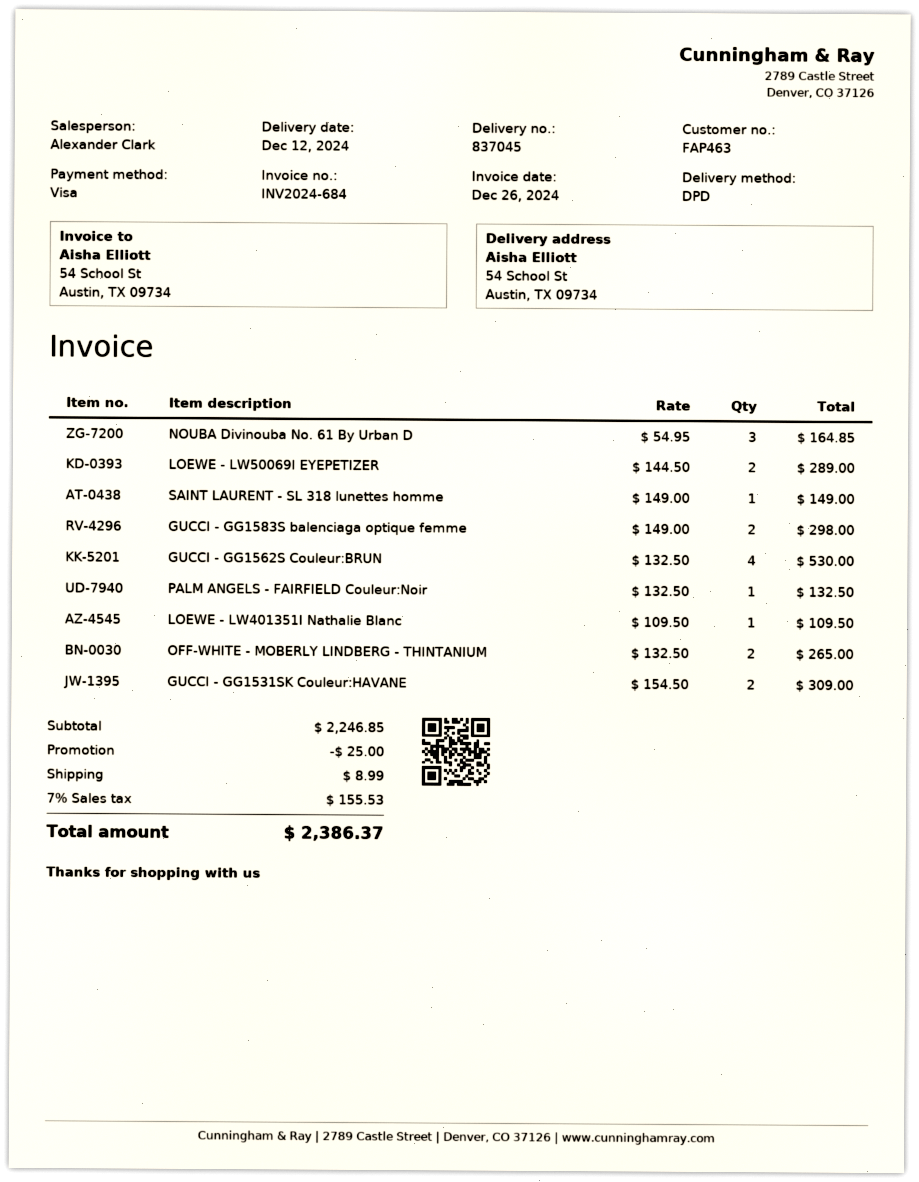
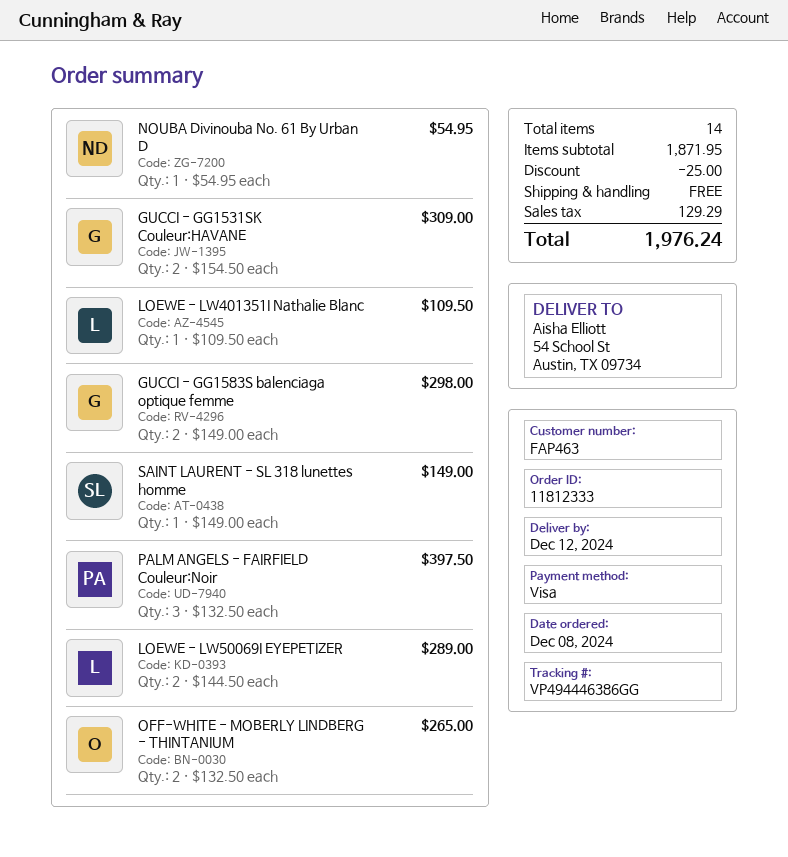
NOUBA Divinouba No. 61 By Urban D: 3 x 54.95 = 164.85 -> 1 x 54.95 = 54.95
GUCCI - GG1562S Couleur:BRUN: 4 x 132.50 = 530.00 -> none
PALM ANGELS - FAIRFIELD Couleur:Noir: 1 x 132.50 = 132.50 -> 3 x 132.50 = 397.50
subtotal: 2246.85 -> 1871.95
shipping: 8.99 -> 0.00
tax: 155.53 -> 129.29
total: 2386.37 -> 1976.24

